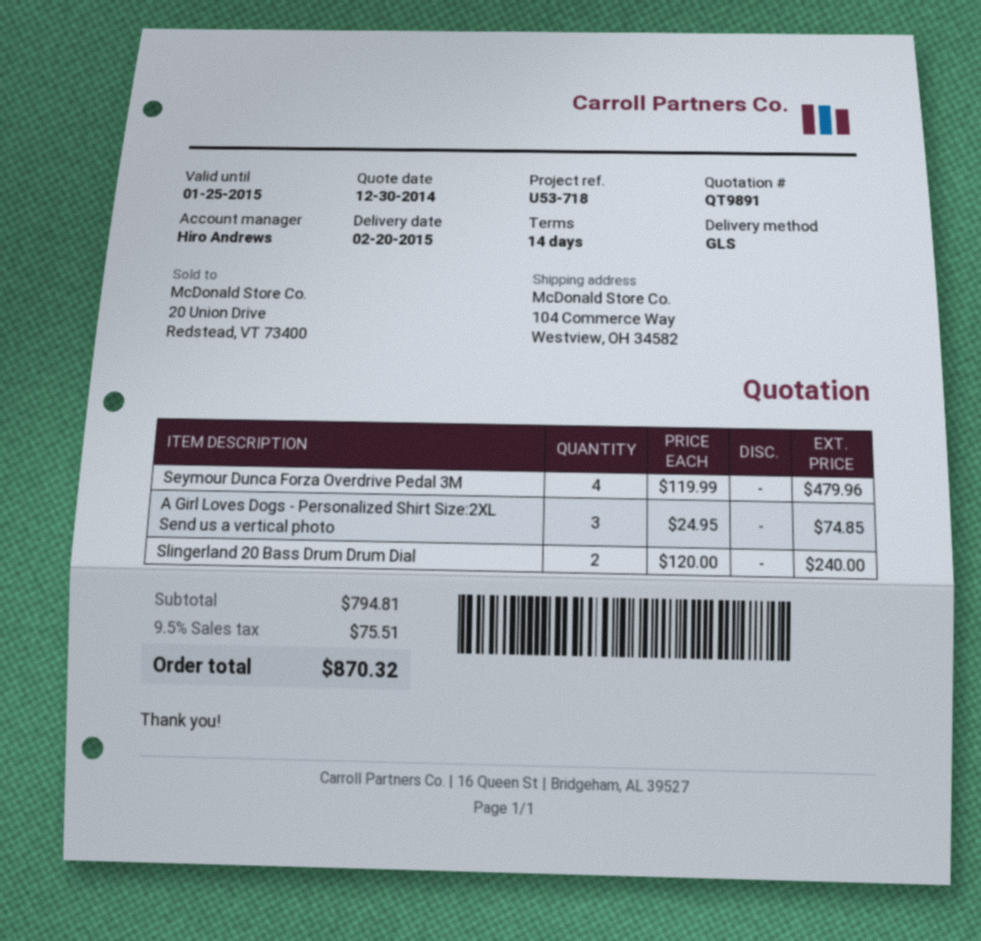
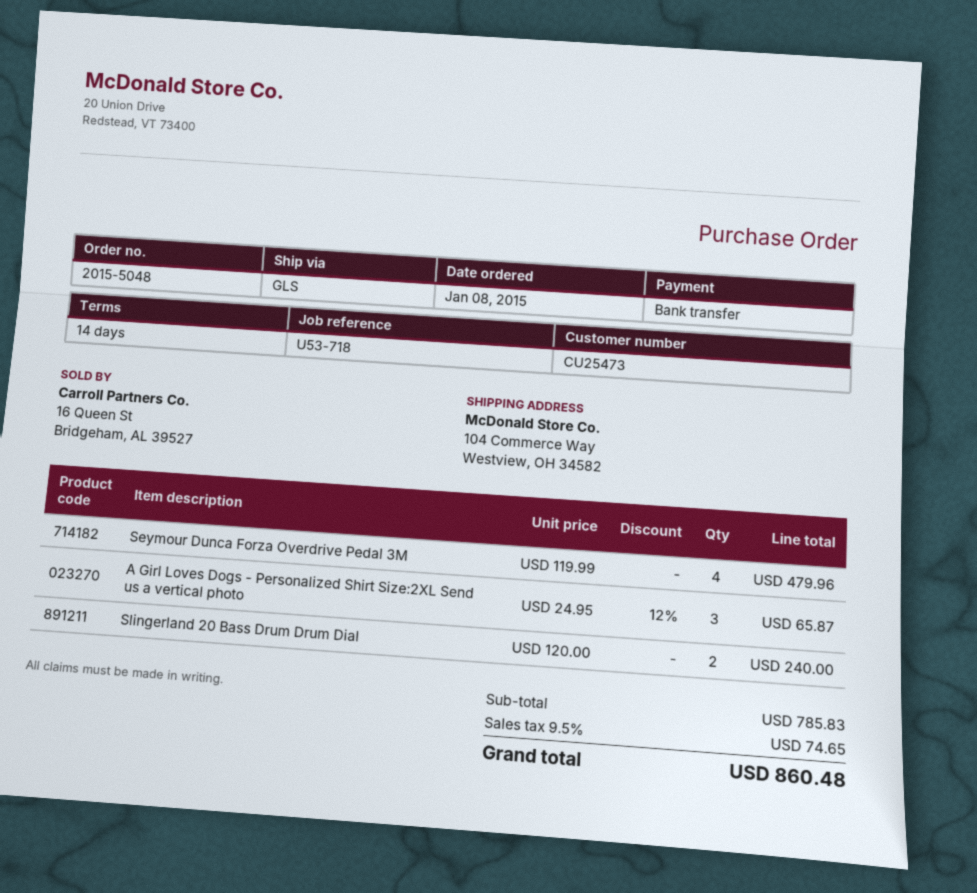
A Girl Loves Dogs - Personalized Shirt Size:2XL Send us a vertical photo: 3 x 24.95 = 74.85 -> 3 x 24.95 - 12% = 65.87
subtotal: 794.81 -> 785.83
tax: 9.5% = 75.51 -> 9.5% = 74.65
total: 870.32 -> 860.48

